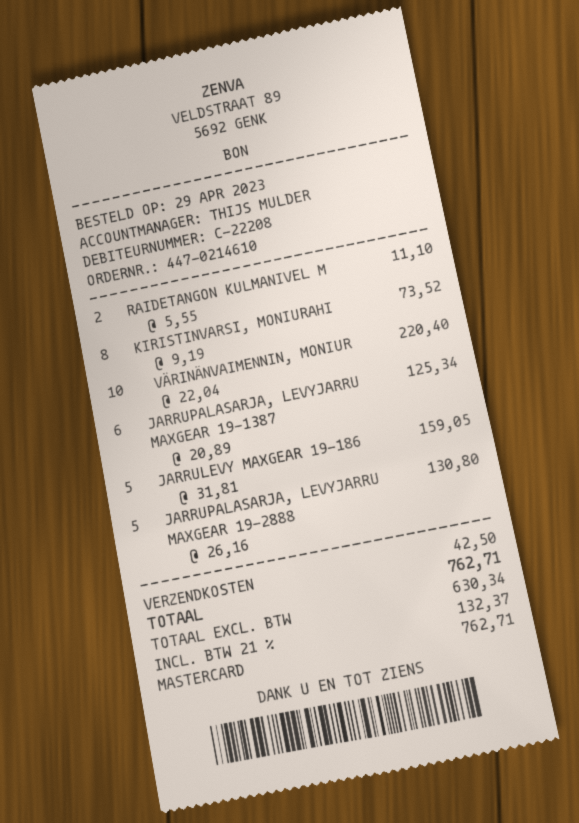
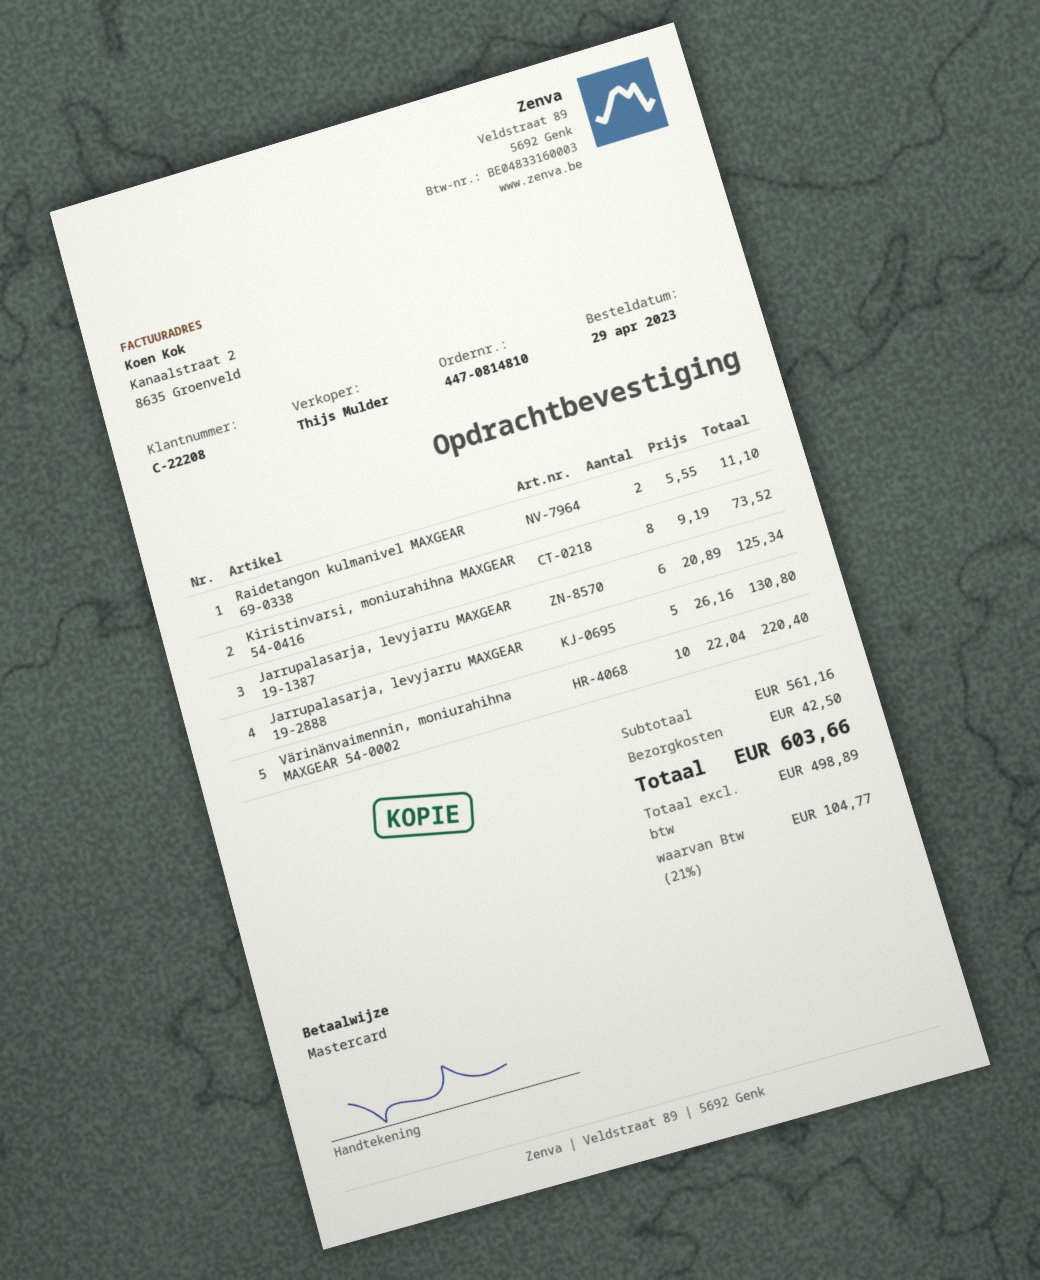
order number: 447-0214610 -> 447-0814810
JARRULEVY MAXGEAR 19-186: 5 x 31.81 = 159.05 -> none
net: 630.34 -> 498.89
tax: 21% = 132.37 -> 21% = 104.77
total: 762.71 -> 603.66

